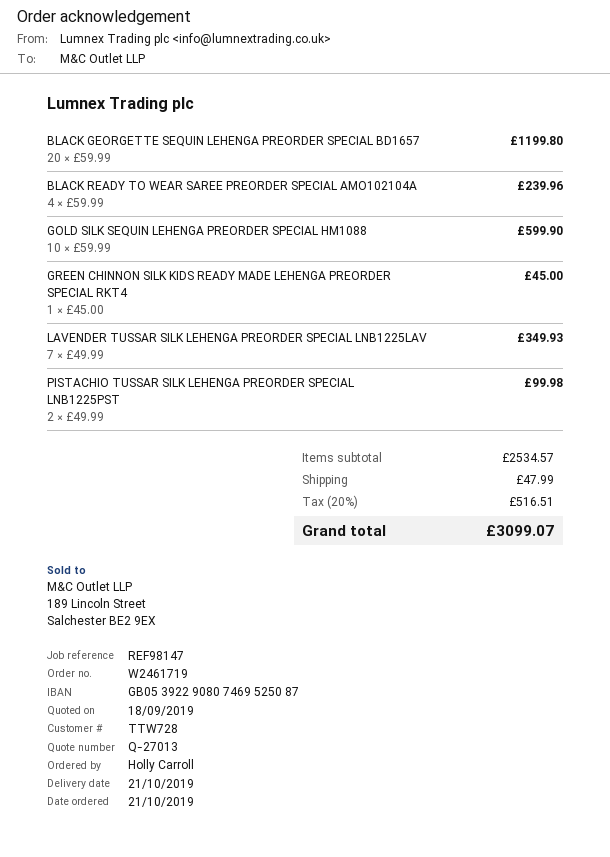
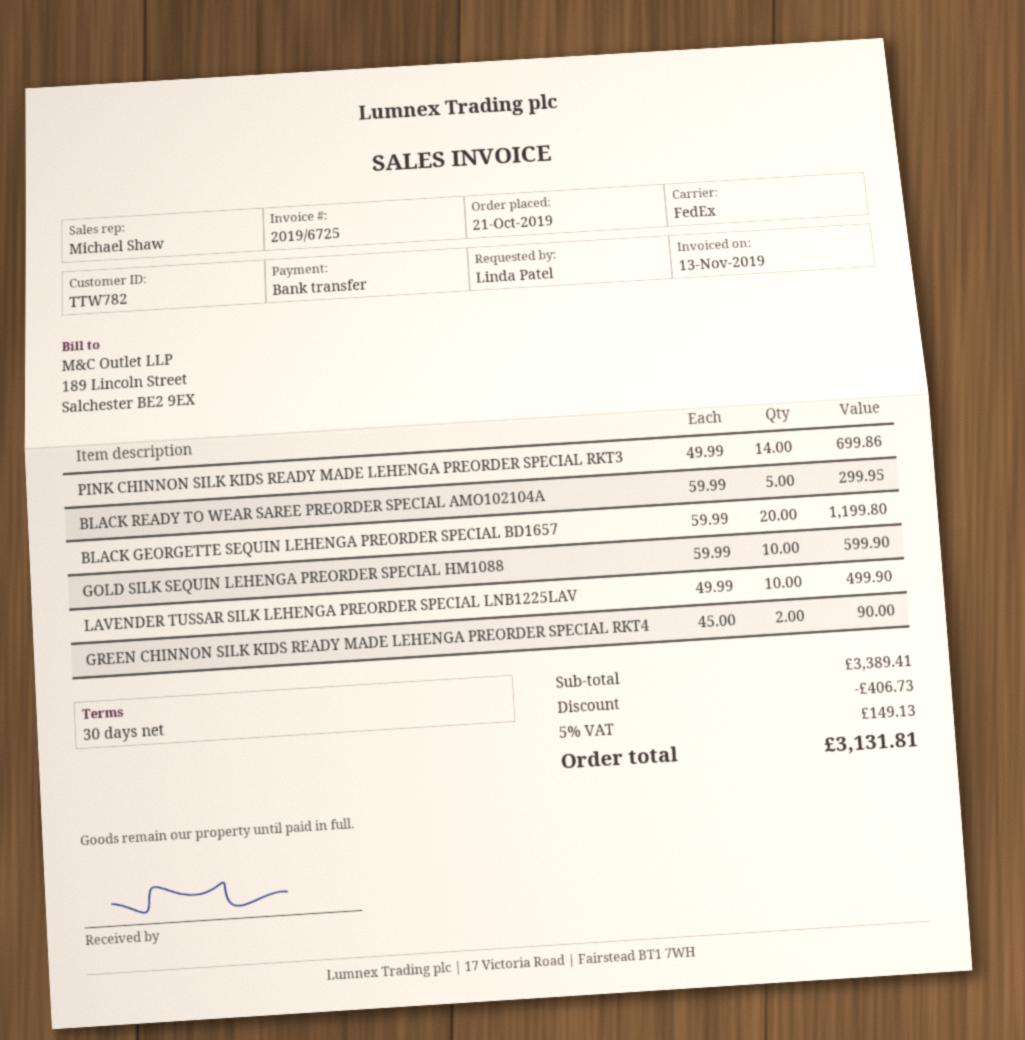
customer number: TTW728 -> TTW782
ordered by: Holly Carroll -> Linda Patel
BLACK READY TO WEAR SAREE PREORDER SPECIAL AMO102104A: 4 x 59.99 = 239.96 -> 5 x 59.99 = 299.95
GREEN CHINNON SILK KIDS READY MADE LEHENGA PREORDER SPECIAL RKT4: 1 x 45.00 = 45.00 -> 2 x 45.00 = 90.00
LAVENDER TUSSAR SILK LEHENGA PREORDER SPECIAL LNB1225LAV: 7 x 49.99 = 349.93 -> 10 x 49.99 = 499.90
PISTACHIO TUSSAR SILK LEHENGA PREORDER SPECIAL LNB1225PST: 2 x 49.99 = 99.98 -> none
PINK CHINNON SILK KIDS READY MADE LEHENGA PREORDER SPECIAL RKT3: none -> 14 x 49.99 = 699.86
subtotal: 2534.57 -> 3389.41
discount: none -> 406.73
shipping: 47.99 -> none
tax: 20% = 516.51 -> 5% = 149.13
total: 3099.07 -> 3131.81

